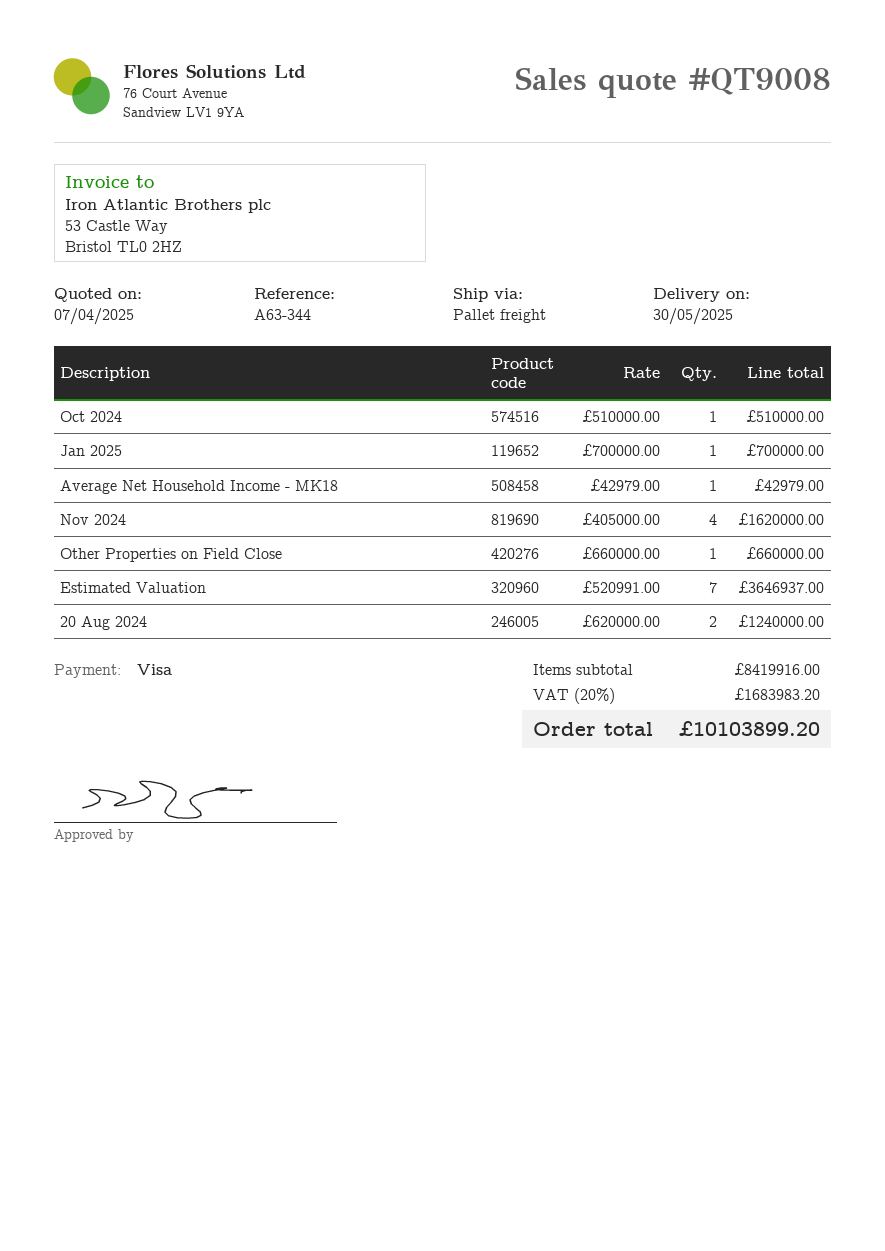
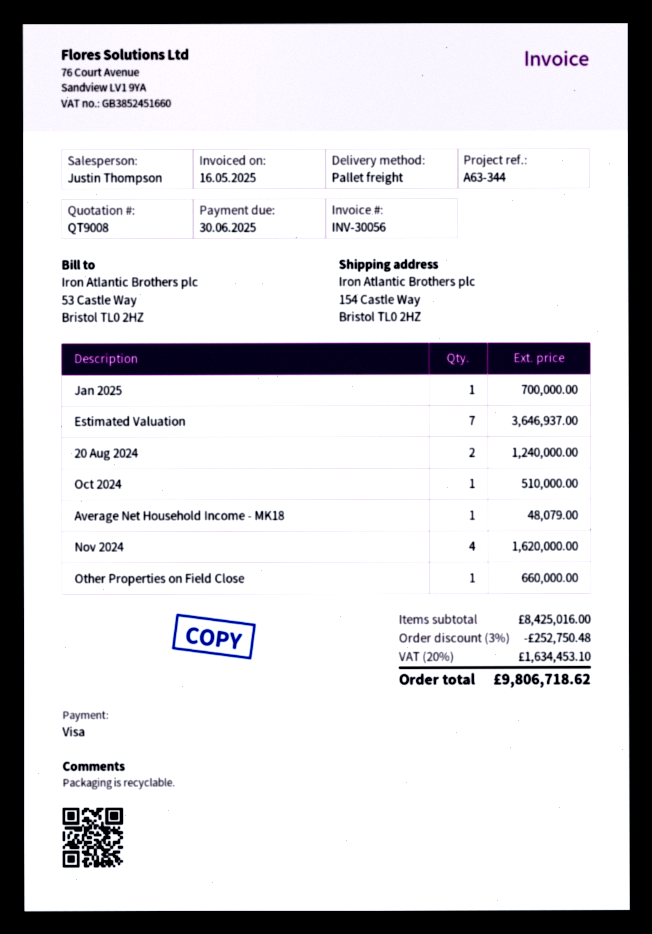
Average Net Household Income - MK18: 1 for 42979.00 -> 1 for 48079.00
subtotal: 8419916.00 -> 8425016.00
discount: none -> 3% = 252750.48
tax: 20% = 1683983.20 -> 20% = 1634453.10
total: 10103899.20 -> 9806718.62

